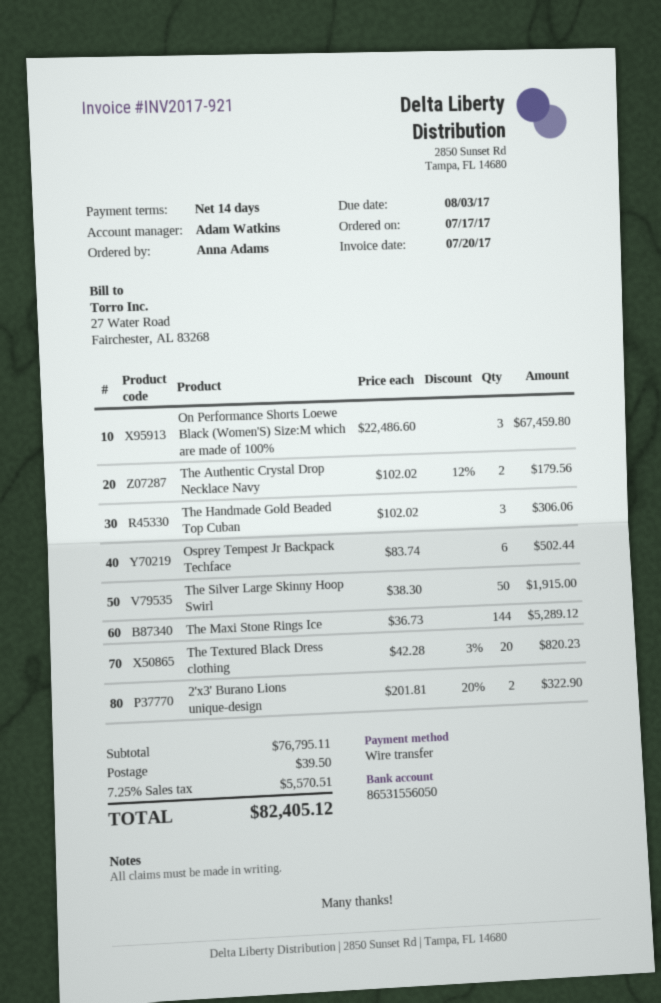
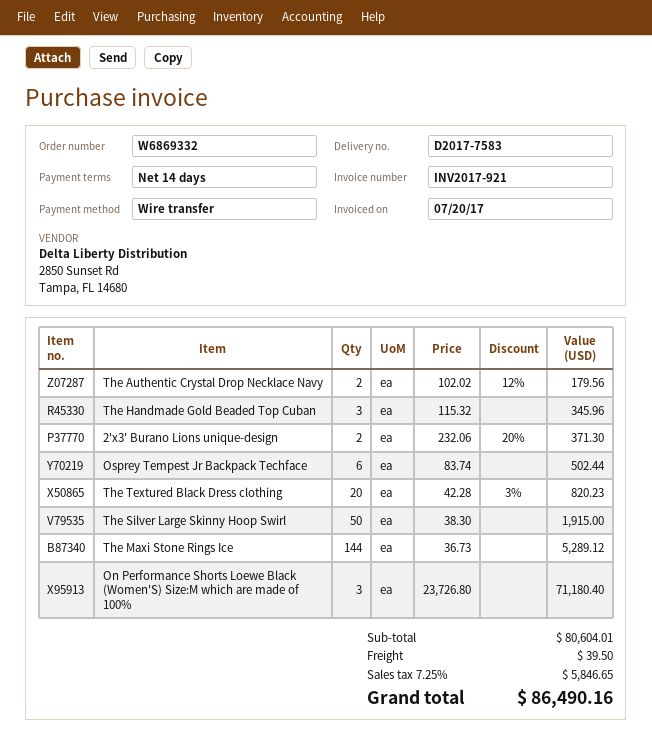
On Performance Shorts Loewe Black (Women'S) Size:M which are made of 100%: 3 x 22486.60 = 67459.80 -> 3 x 23726.80 = 71180.40
The Handmade Gold Beaded Top Cuban: 3 x 102.02 = 306.06 -> 3 x 115.32 = 345.96
2'x3' Burano Lions unique-design: 2 x 201.81 - 20% = 322.90 -> 2 x 232.06 - 20% = 371.30
subtotal: 76795.11 -> 80604.01
tax: 7.25% = 5570.51 -> 7.25% = 5846.65
total: 82405.12 -> 86490.16

